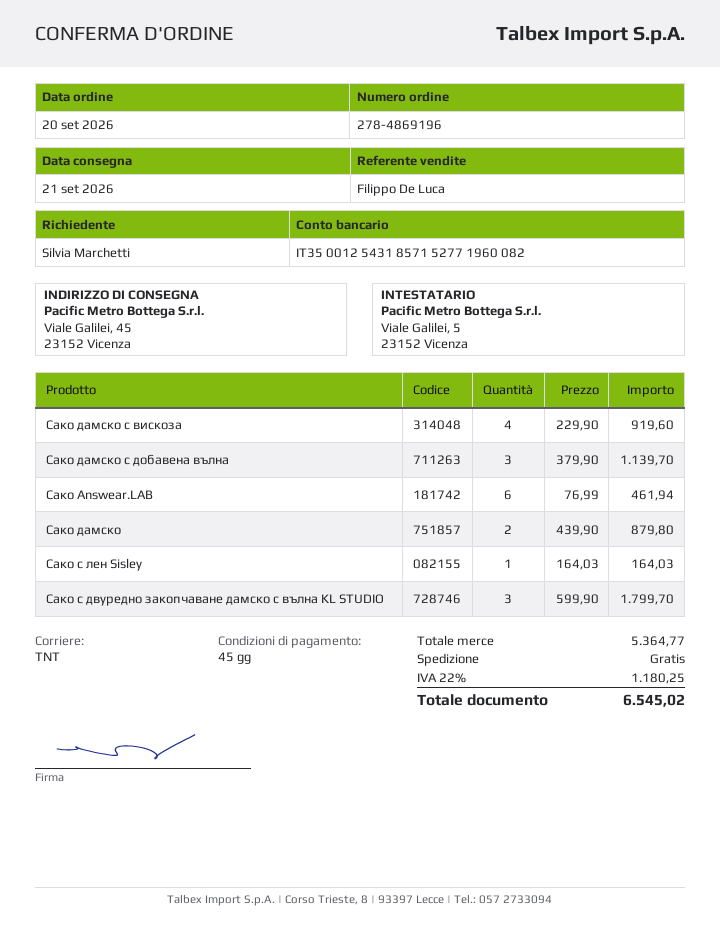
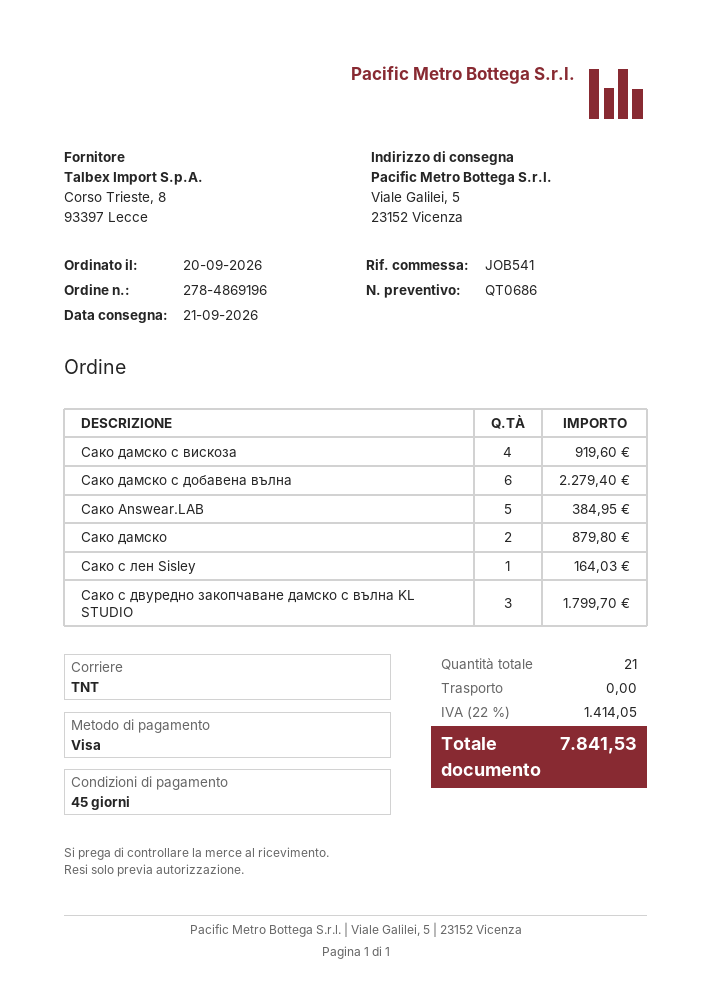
ship to: Viale Galilei, 45, 23152 Vicenza -> Viale Galilei, 5, 23152 Vicenza
Сако дамско с добавена вълна: 3 for 1139.70 -> 6 for 2279.40
Сако Answear.LAB: 6 for 461.94 -> 5 for 384.95
tax: 22% = 1180.25 -> 22% = 1414.05
total: 6545.02 -> 7841.53

